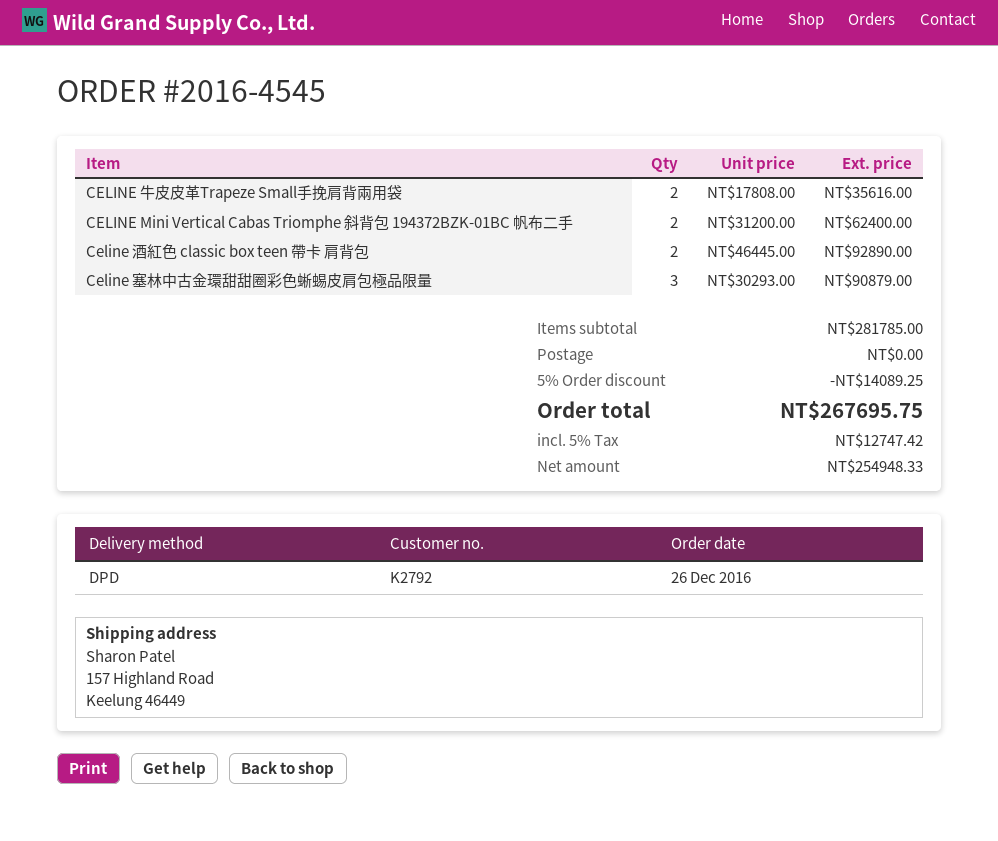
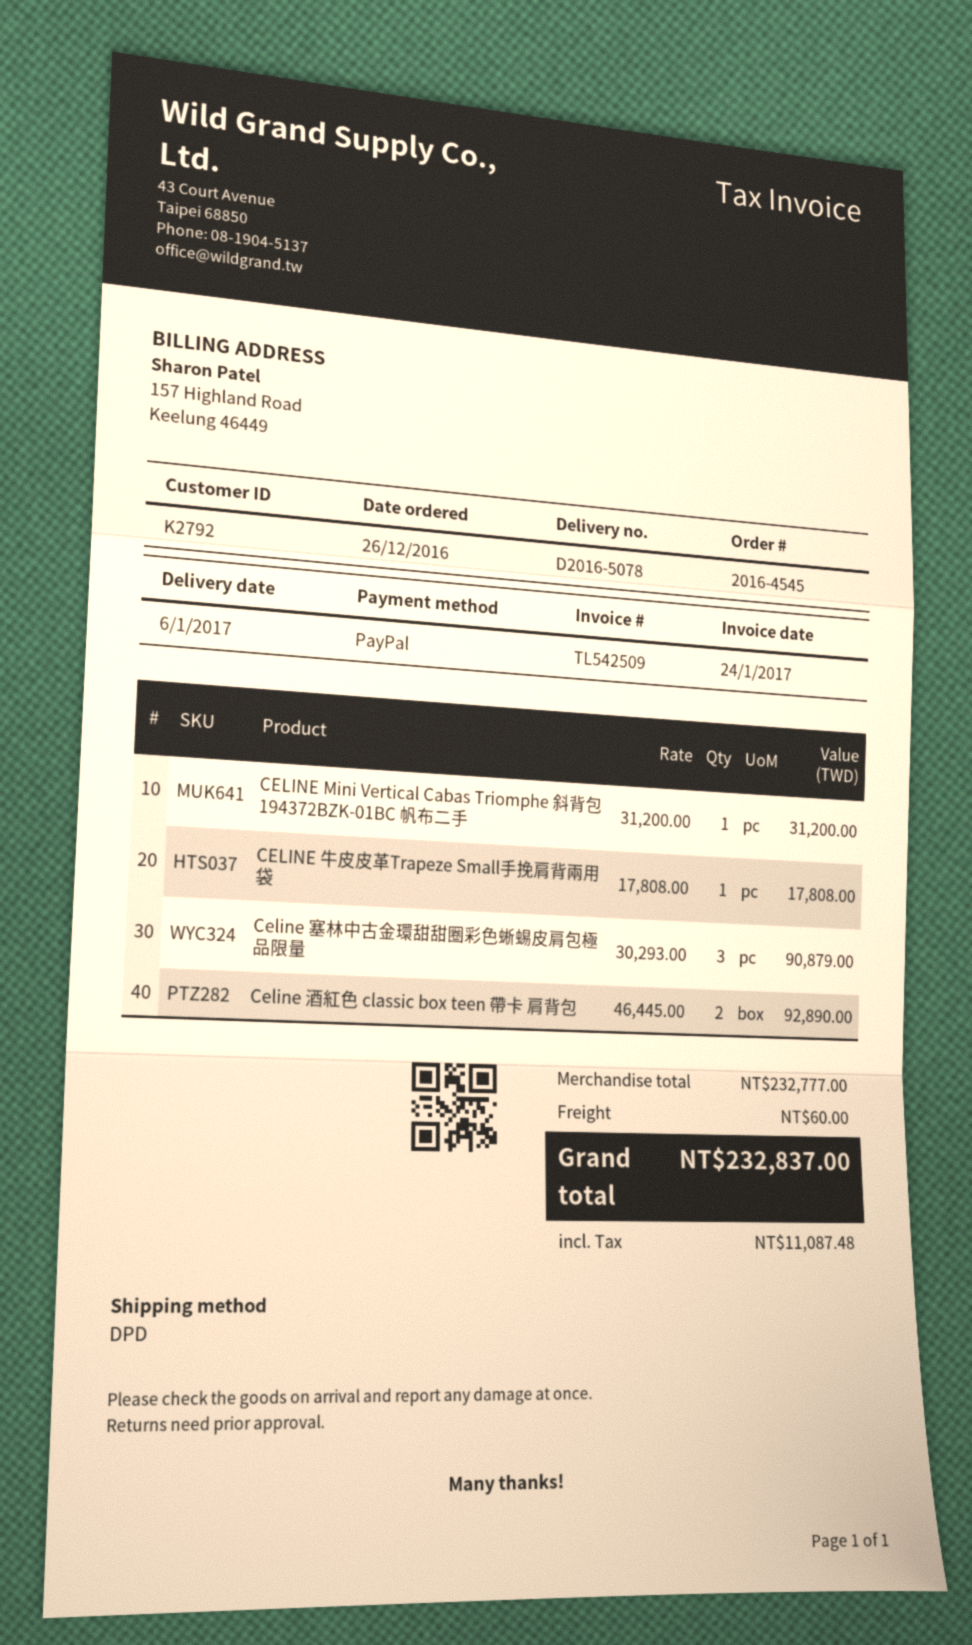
CELINE 牛皮皮革Trapeze Small手挽肩背兩用袋: 2 x 17808.00 = 35616.00 -> 1 x 17808.00 = 17808.00
CELINE Mini Vertical Cabas Triomphe 斜背包 194372BZK-01BC 帆布二手: 2 x 31200.00 = 62400.00 -> 1 x 31200.00 = 31200.00
subtotal: 281785.00 -> 232777.00
discount: 5% = 14089.25 -> none
shipping: 0.00 -> 60.00
tax: 12747.42 -> 11087.48
total: 267695.75 -> 232837.00

